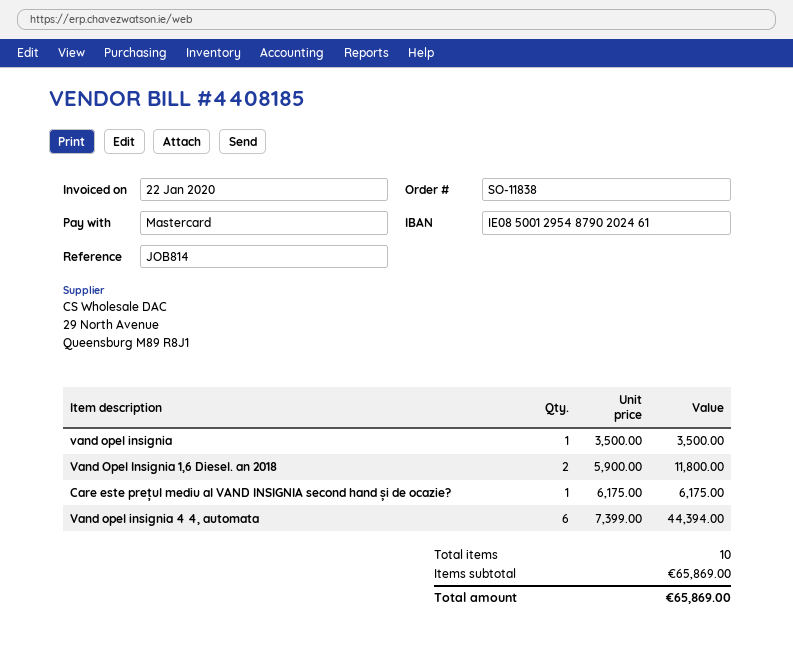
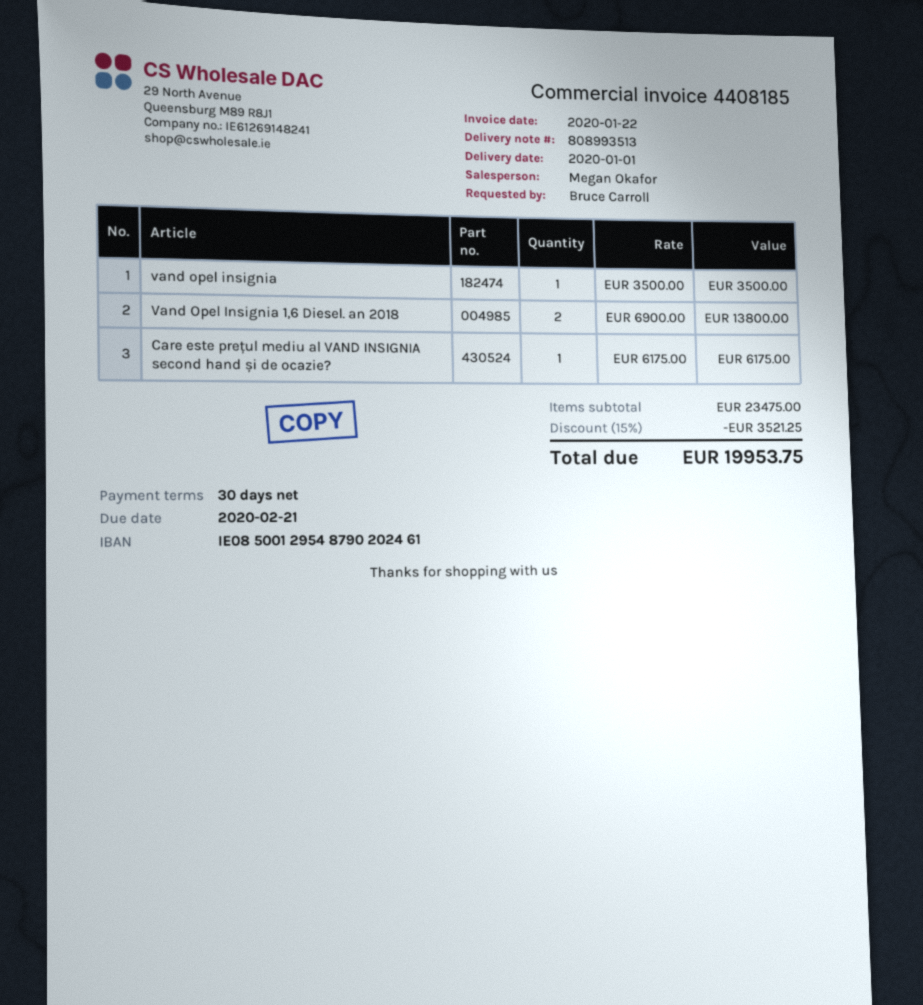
Vand Opel Insignia 1,6 Diesel. an 2018: 2 x 5900.00 = 11800.00 -> 2 x 6900.00 = 13800.00
Vand opel insignia 4 4, automata: 6 x 7399.00 = 44394.00 -> none
subtotal: 65869.00 -> 23475.00
discount: none -> 15% = 3521.25
total: 65869.00 -> 19953.75

